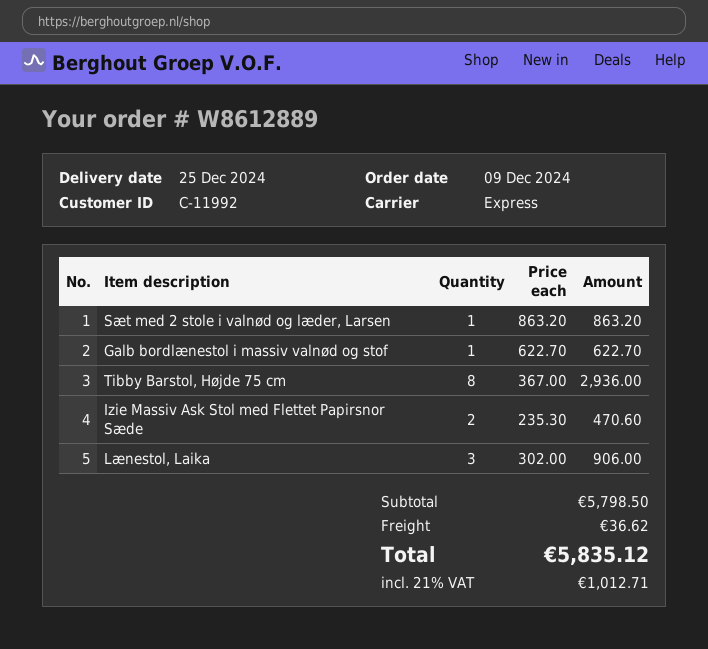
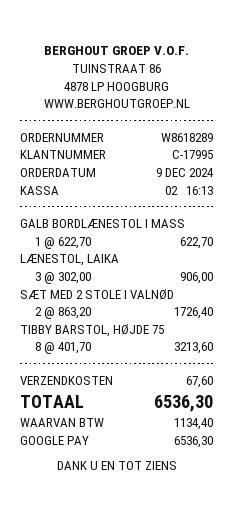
order number: W8612889 -> W8618289
customer number: C-11992 -> C-17995
Sæt med 2 stole i valnød og læder, Larsen: 1 x 863.20 = 863.20 -> 2 x 863.20 = 1726.40
Tibby Barstol, Højde 75 cm: 8 x 367.00 = 2936.00 -> 8 x 401.70 = 3213.60
Izie Massiv Ask Stol med Flettet Papirsnor Sæde: 2 x 235.30 = 470.60 -> none
shipping: 36.62 -> 67.60
tax: 1012.71 -> 1134.40
total: 5835.12 -> 6536.30

